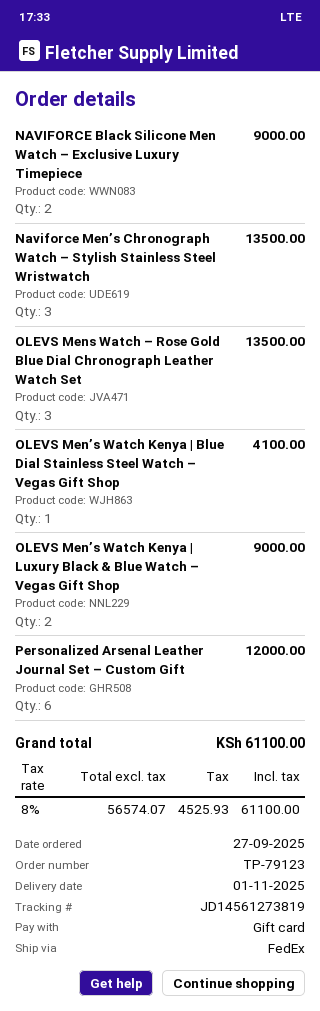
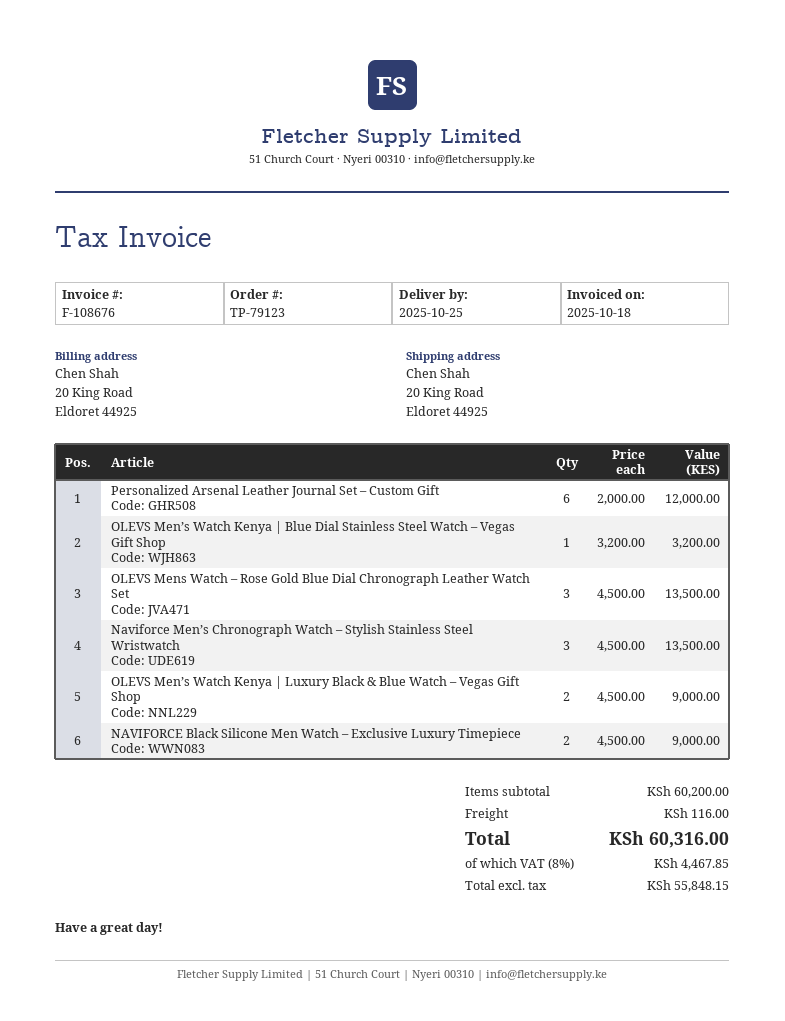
delivery date: 2025-11-01 -> 2025-10-25
OLEVS Men’s Watch Kenya | Blue Dial Stainless Steel Watch – Vegas Gift Shop: 1 for 4100.00 -> 1 for 3200.00
shipping: none -> 116.00
net: 56574.07 -> 55848.15
tax: 8% = 4525.93 -> 8% = 4467.85
total: 61100.00 -> 60316.00

